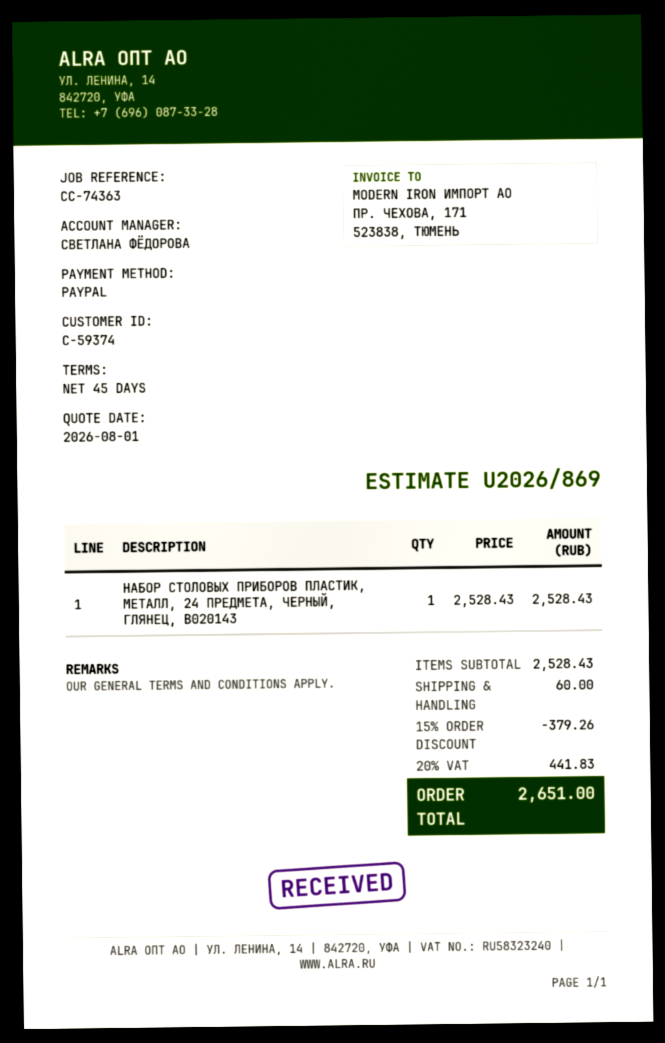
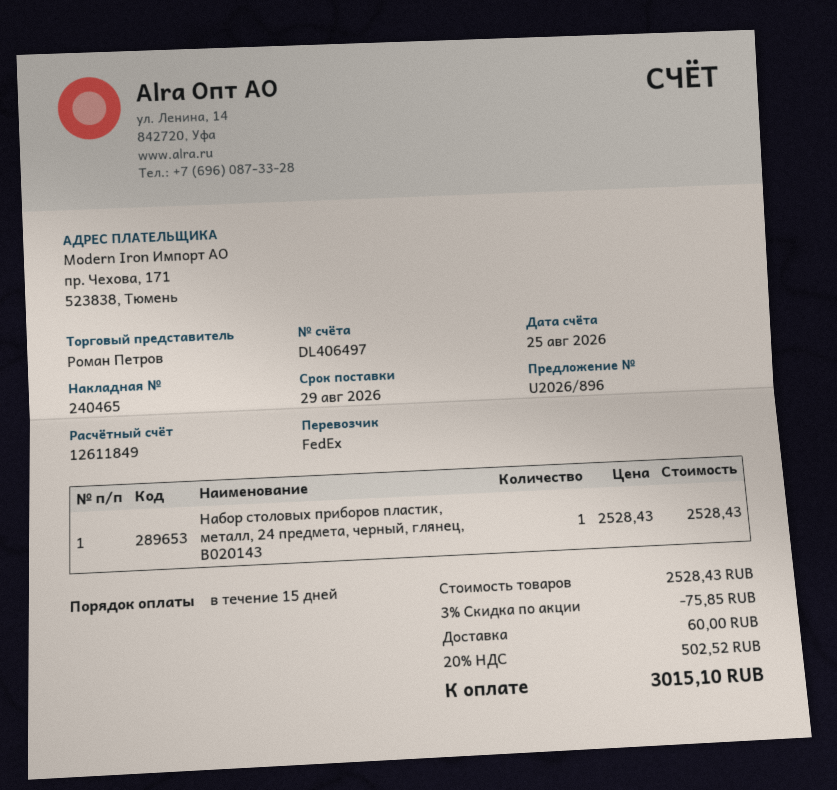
quote number: U2026/869 -> U2026/896
payment terms: 45 days -> 15 days
sales rep: СВЕТЛАНА ФЁДОРОВА -> Роман Петров
discount: 15% = 379.26 -> 3% = 75.85
tax: 20% = 441.83 -> 20% = 502.52
total: 2651.00 -> 3015.10

